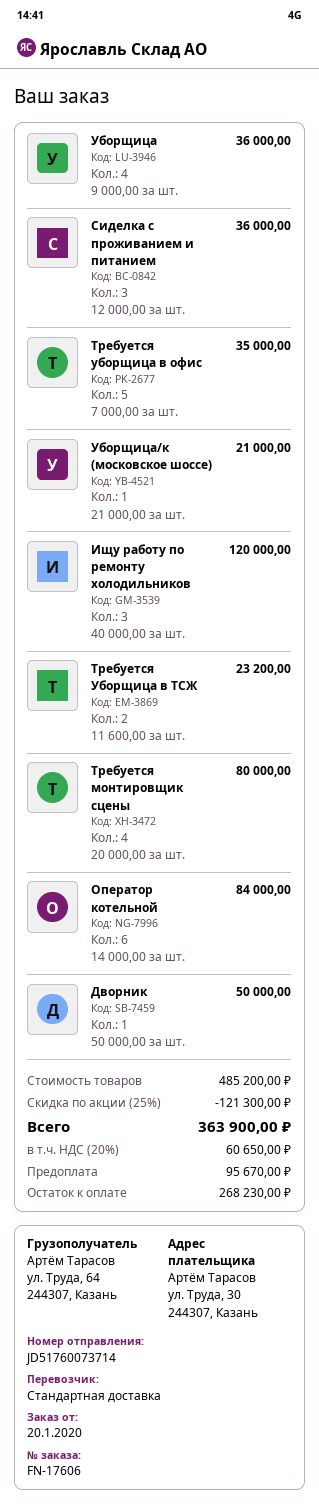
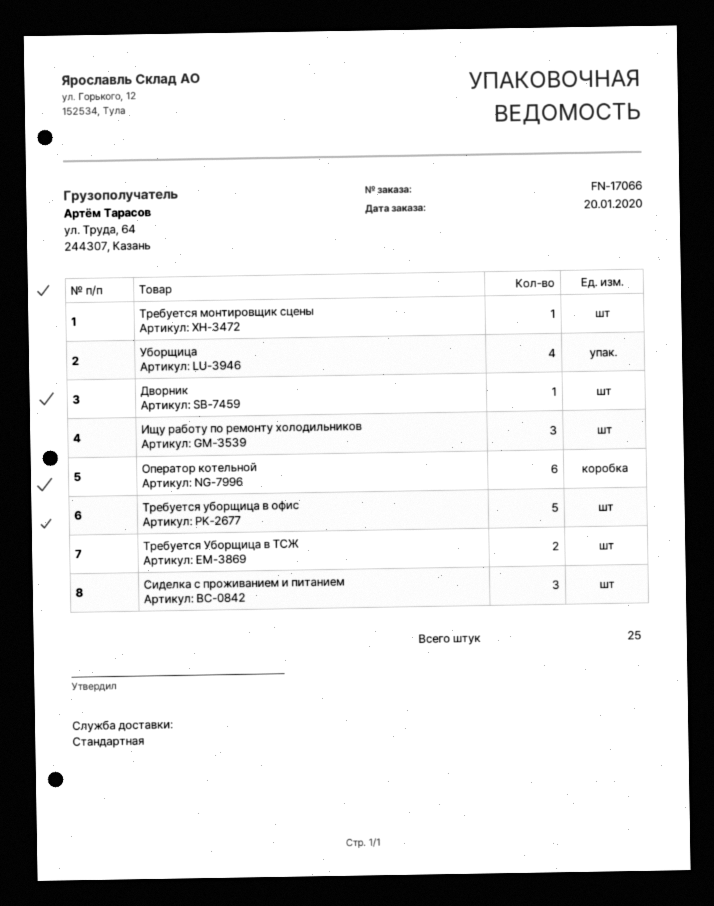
order number: FN-17606 -> FN-17066
Уборщица/к (московское шоссе): 1 -> none
Требуется монтировщик сцены: 4 -> 1

